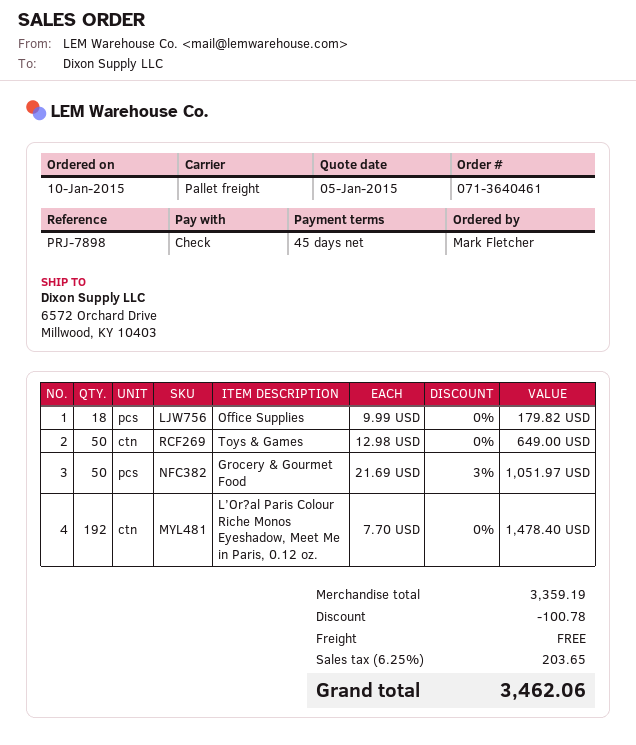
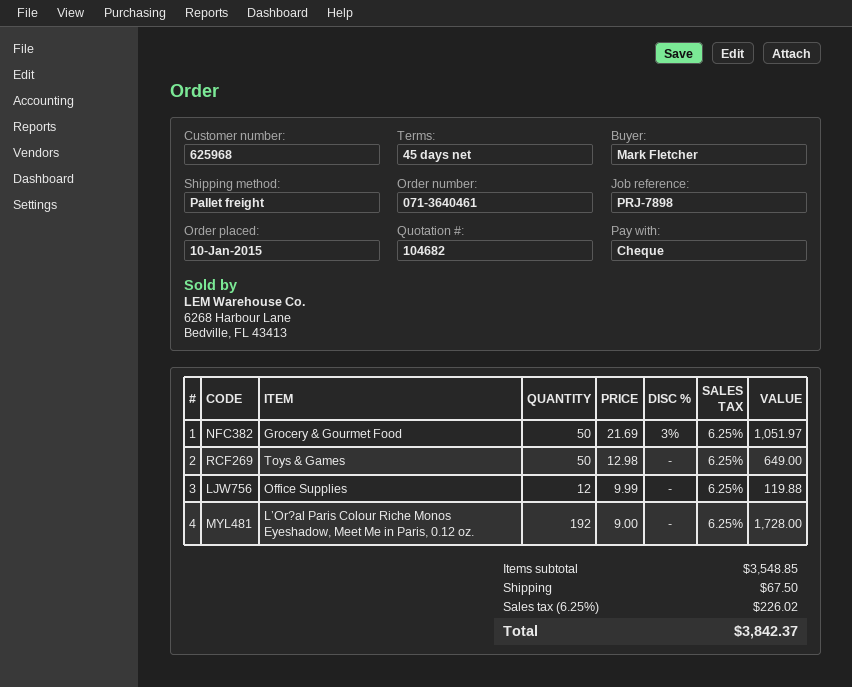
Office Supplies: 18 x 9.99 = 179.82 -> 12 x 9.99 = 119.88
L’Or?al Paris Colour Riche Monos Eyeshadow, Meet Me in Paris, 0.12 oz.: 192 x 7.70 = 1478.40 -> 192 x 9.00 = 1728.00
subtotal: 3359.19 -> 3548.85
discount: 100.78 -> none
shipping: 0.00 -> 67.50
tax: 6.25% = 203.65 -> 6.25% = 226.02
total: 3462.06 -> 3842.37

